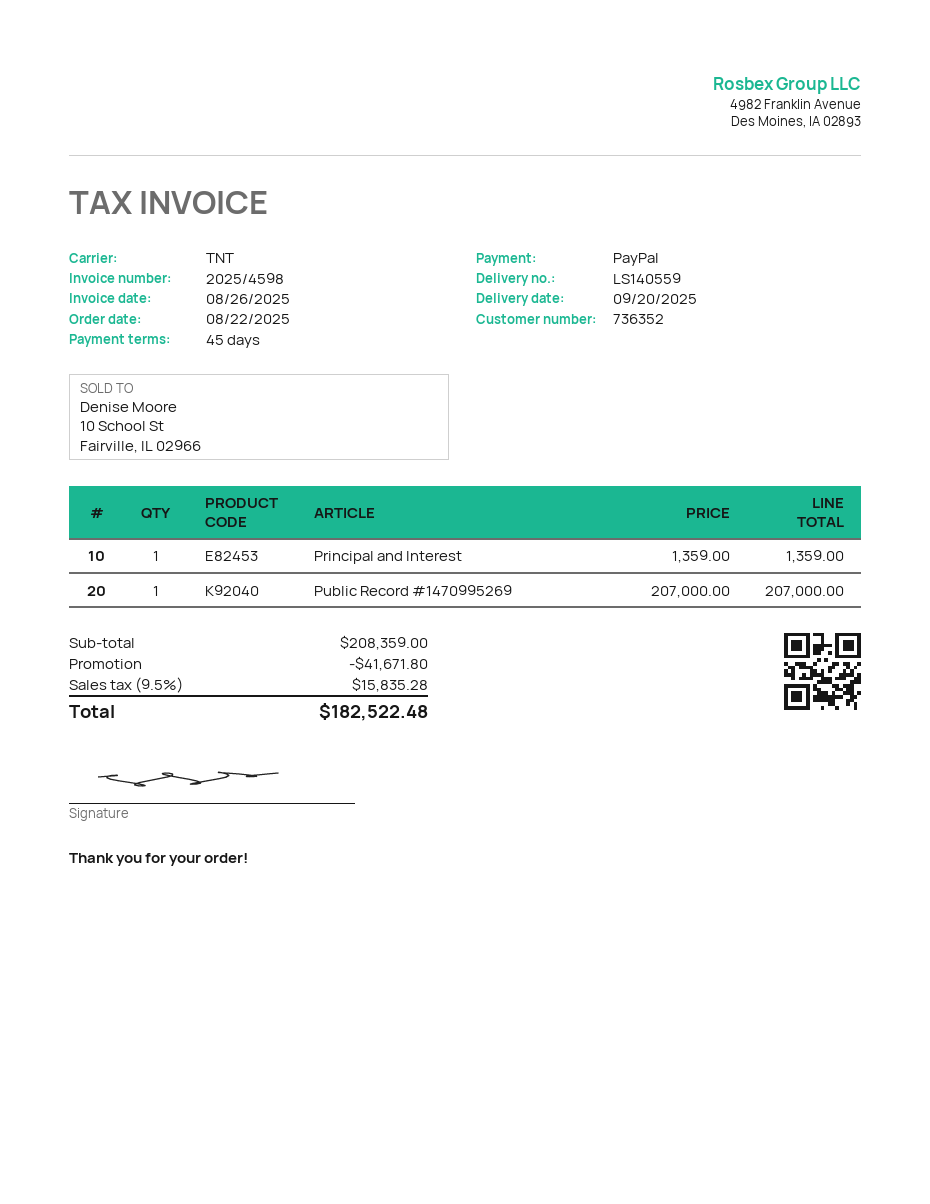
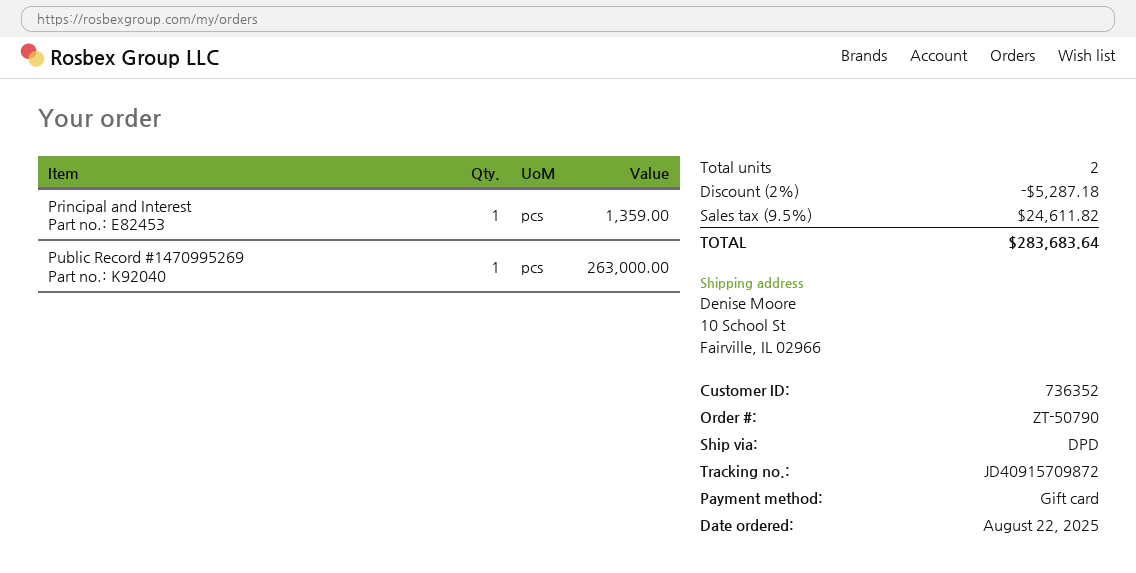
payment method: PayPal -> gift card
shipping method: TNT -> DPD
Public Record #1470995269: 1 for 207000.00 -> 1 for 263000.00
discount: 41671.80 -> 5287.18
tax: 9.5% = 15835.28 -> 9.5% = 24611.82
total: 182522.48 -> 283683.64

